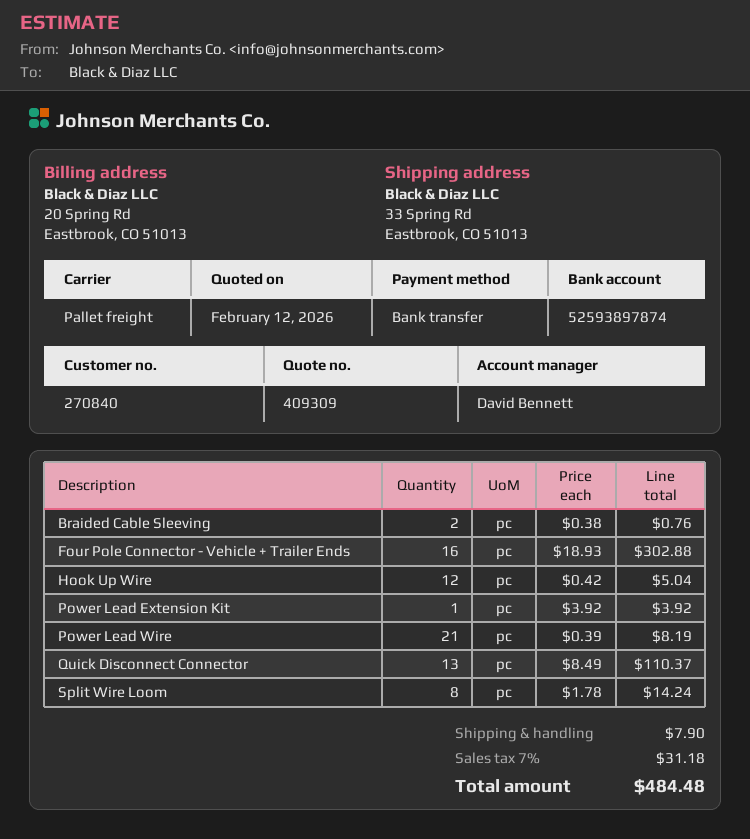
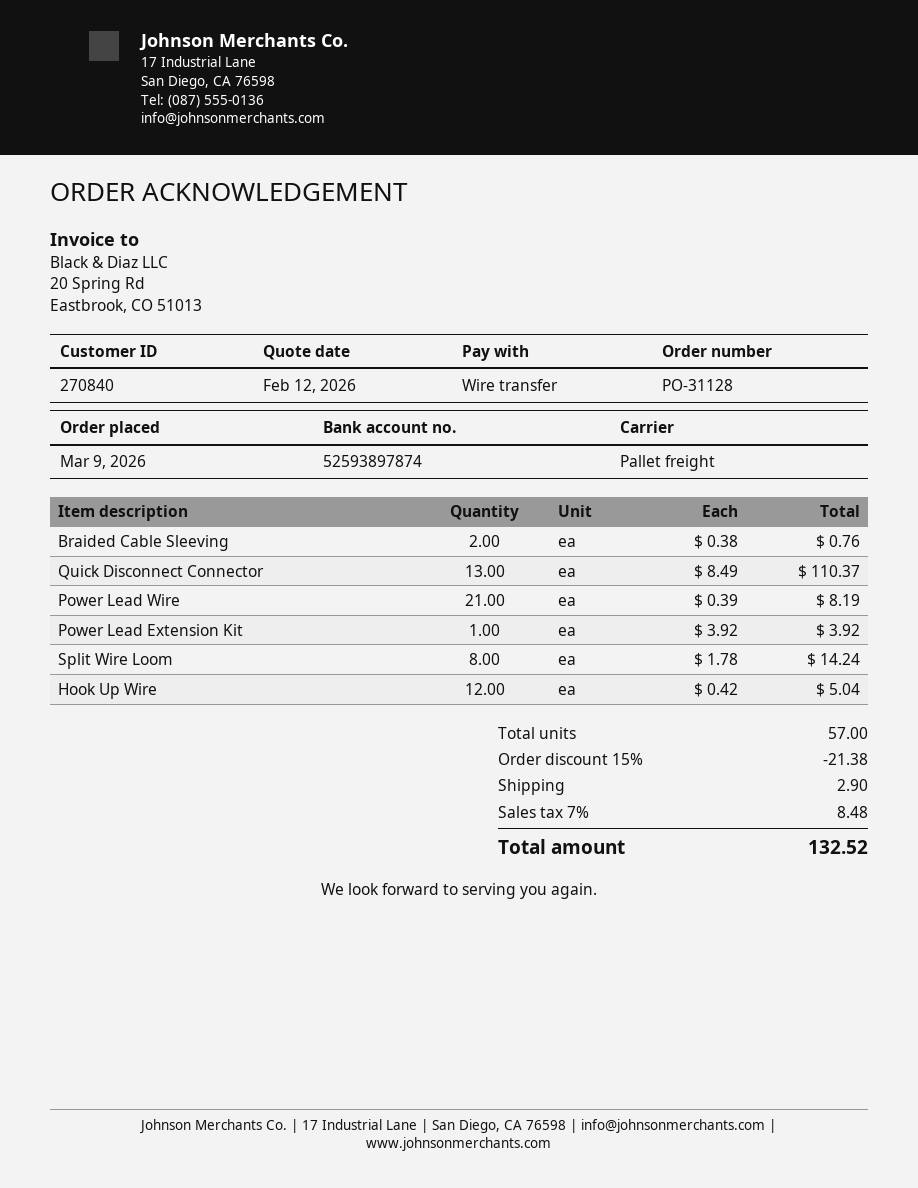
Four Pole Connector - Vehicle + Trailer Ends: 16 x 18.93 = 302.88 -> none
discount: none -> 15% = 21.38
shipping: 7.90 -> 2.90
tax: 7% = 31.18 -> 7% = 8.48
total: 484.48 -> 132.52

